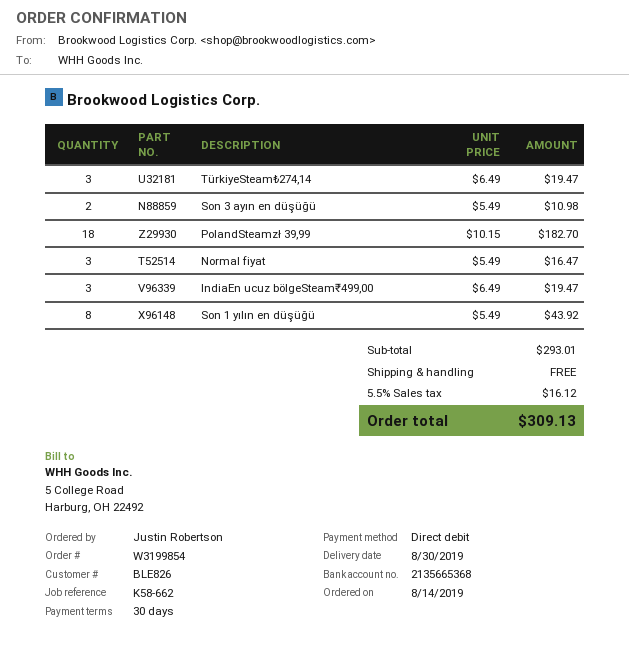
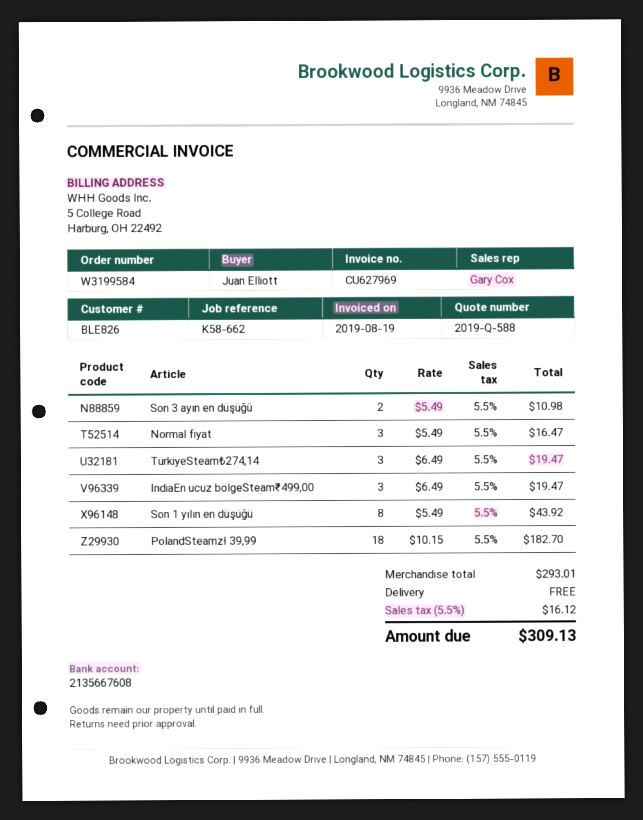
order number: W3199854 -> W3199584
ordered by: Justin Robertson -> Juan Elliott
bank account: 2135665368 -> 2135667608

